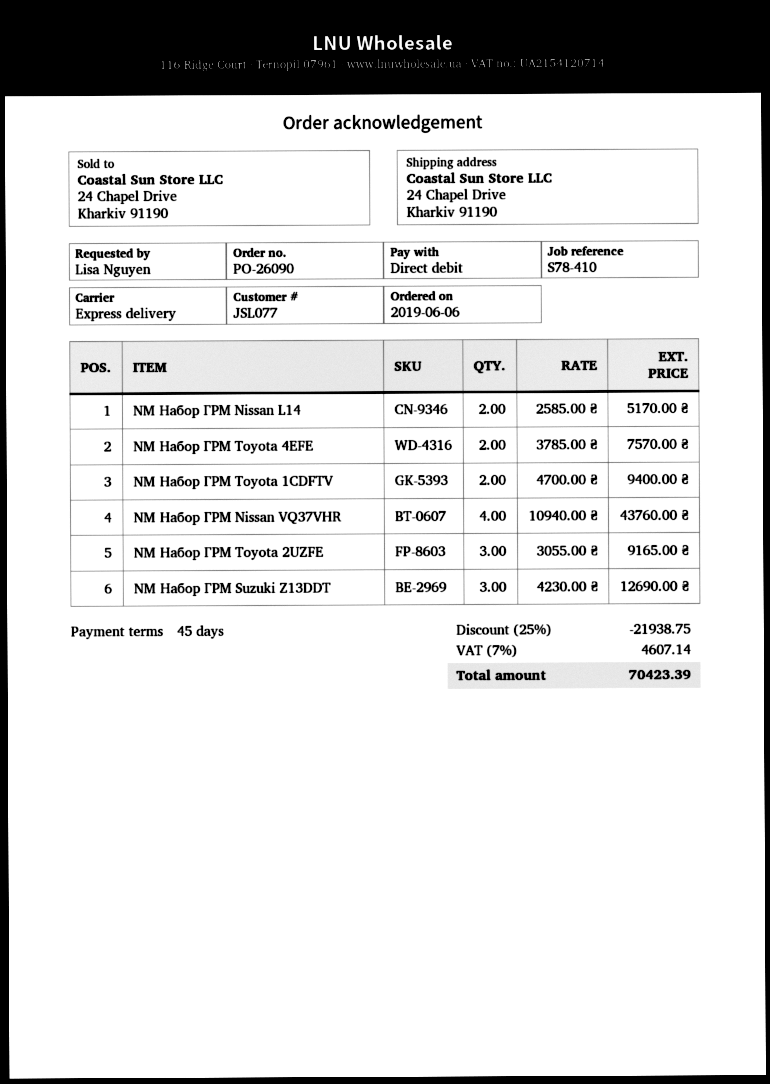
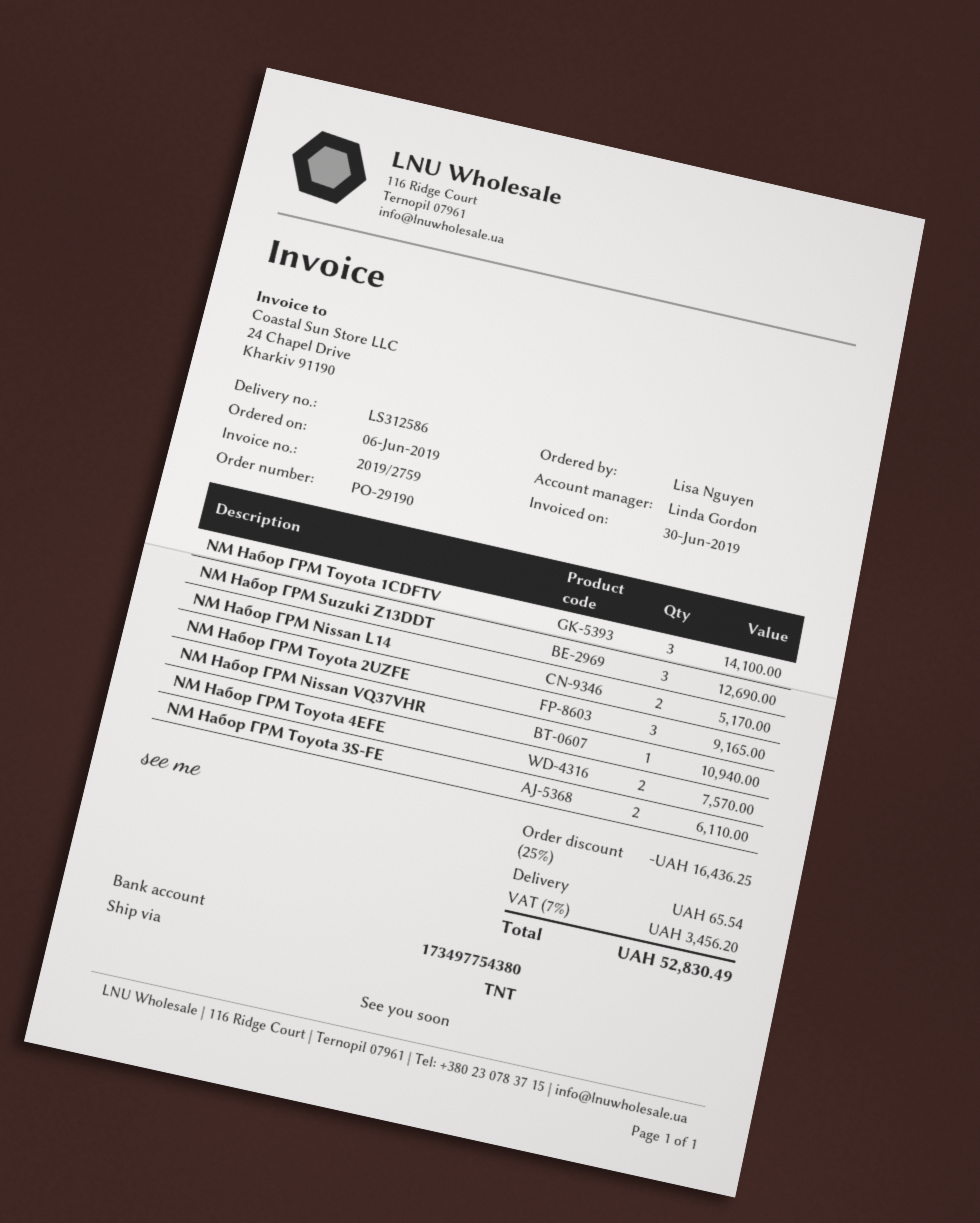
order number: PO-26090 -> PO-29190
shipping method: express -> TNT
NM Набор ГРМ Toyota 1CDFTV: 2 for 9400.00 -> 3 for 14100.00
NM Набор ГРМ Nissan VQ37VHR: 4 for 43760.00 -> 1 for 10940.00
NM Набор ГРМ Toyota 3S-FE: none -> 2 for 6110.00
discount: 25% = 21938.75 -> 25% = 16436.25
shipping: none -> 65.54
tax: 7% = 4607.14 -> 7% = 3456.20
total: 70423.39 -> 52830.49

